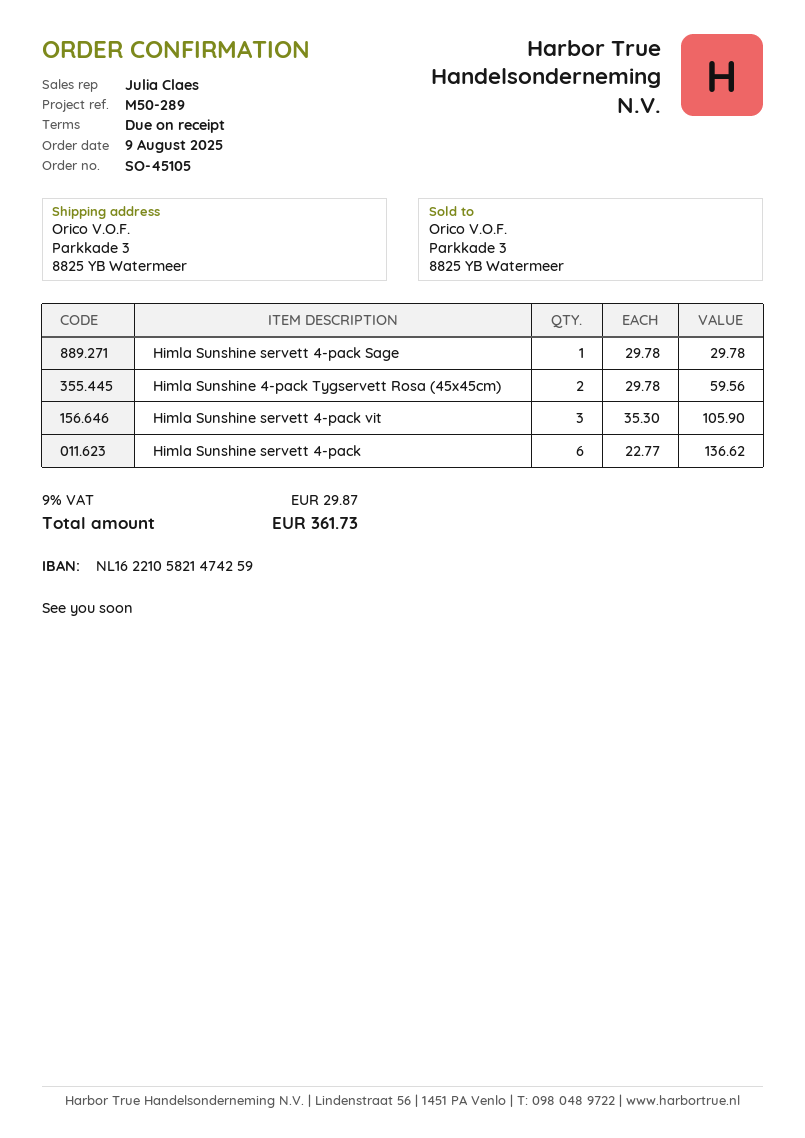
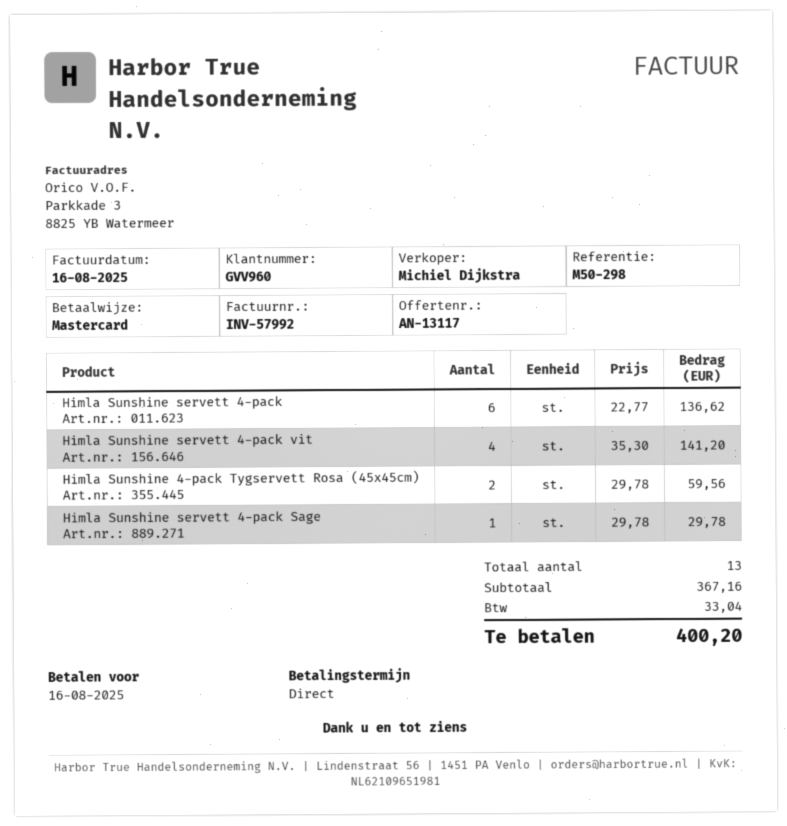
reference: M50-289 -> M50-298
sales rep: Julia Claes -> Michiel Dijkstra
Himla Sunshine servett 4-pack vit: 3 x 35.30 = 105.90 -> 4 x 35.30 = 141.20
tax: 29.87 -> 33.04
total: 361.73 -> 400.20

